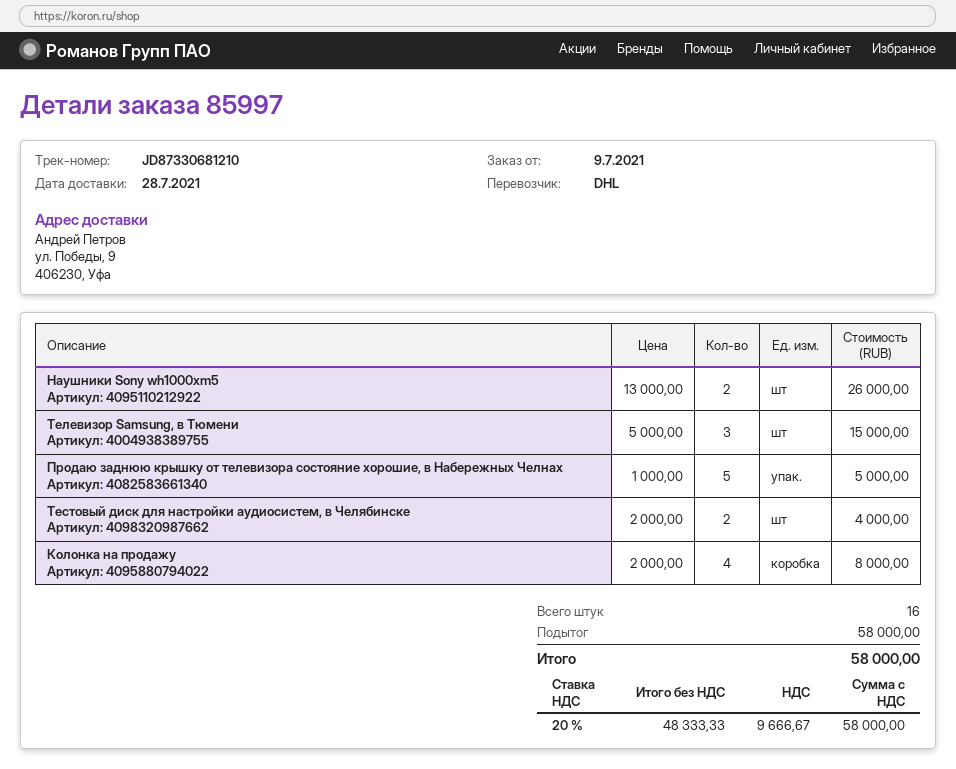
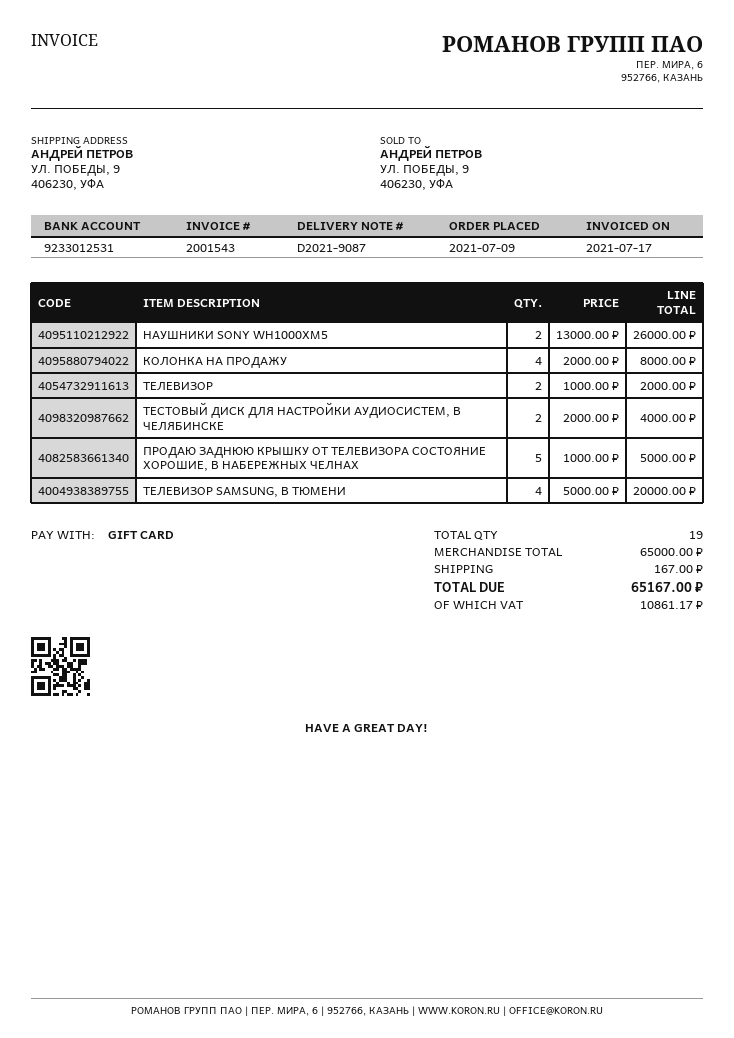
Телевизор Samsung, в Тюмени: 3 x 5000.00 = 15000.00 -> 4 x 5000.00 = 20000.00
ТЕЛЕВИЗОР: none -> 2 x 1000.00 = 2000.00
total quantity: 16 -> 19
subtotal: 58000.00 -> 65000.00
shipping: none -> 167.00
tax: 9666.67 -> 10861.17
total: 58000.00 -> 65167.00

